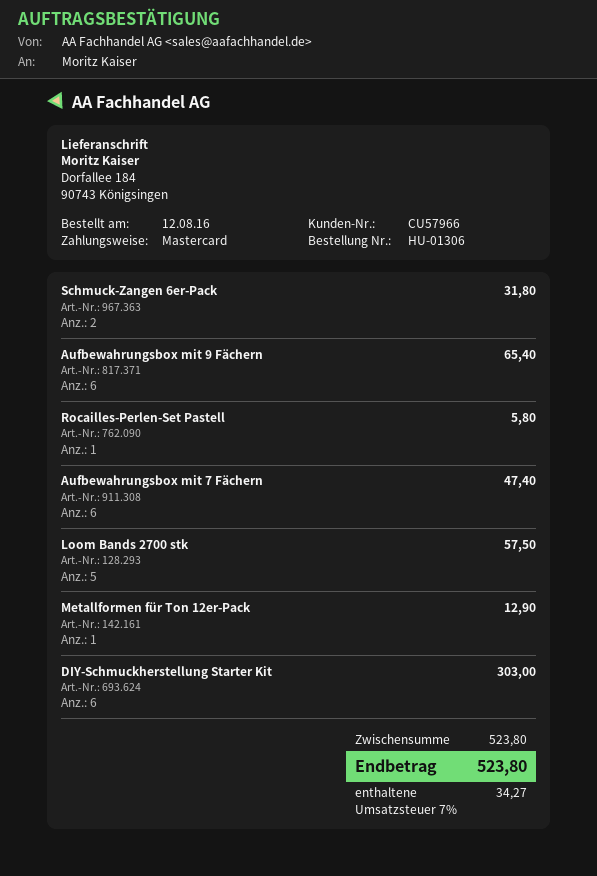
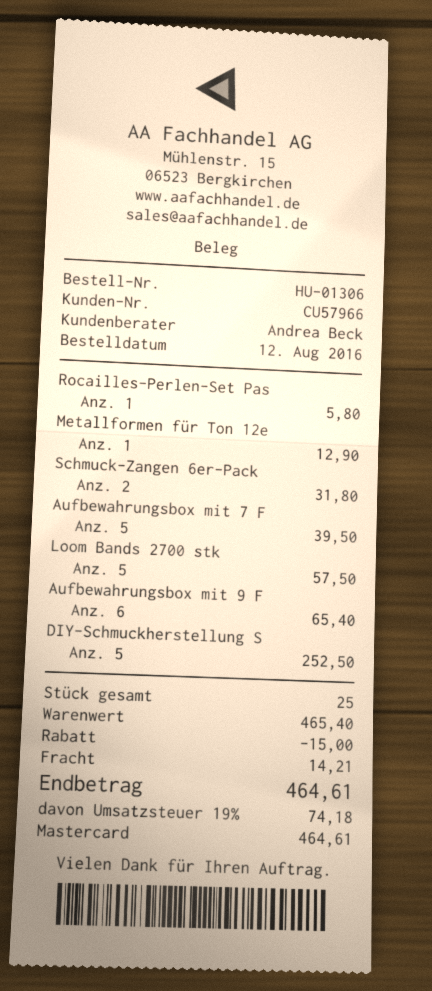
Aufbewahrungsbox mit 7 Fächern: 6 for 47.40 -> 5 for 39.50
DIY-Schmuckherstellung Starter Kit: 6 for 303.00 -> 5 for 252.50
subtotal: 523.80 -> 465.40
discount: none -> 15.00
shipping: none -> 14.21
tax: 7% = 34.27 -> 19% = 74.18
total: 523.80 -> 464.61

